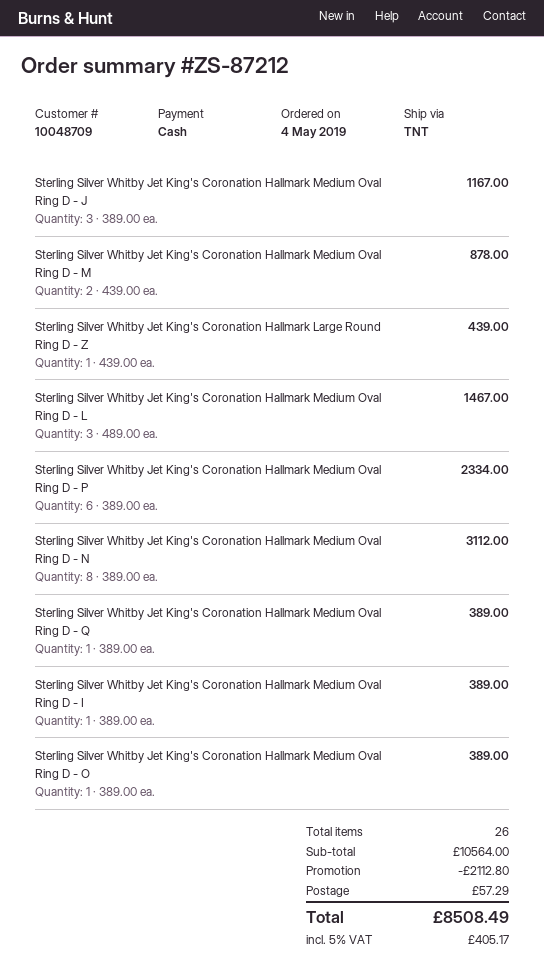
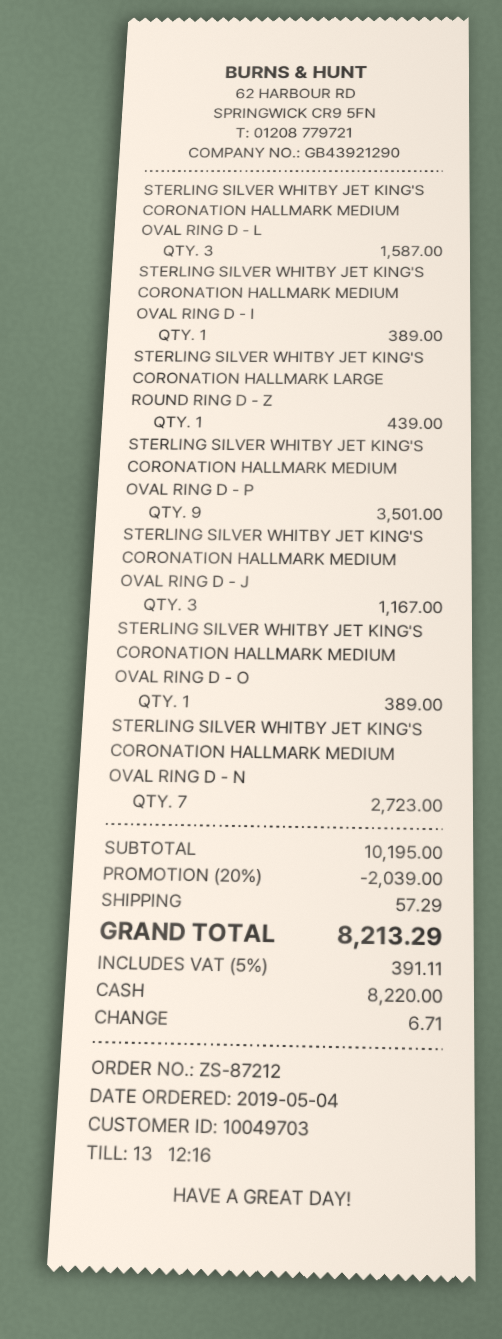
customer number: 10048709 -> 10049703
Sterling Silver Whitby Jet King's Coronation Hallmark Medium Oval Ring D - M: 2 for 878.00 -> none
Sterling Silver Whitby Jet King's Coronation Hallmark Medium Oval Ring D - L: 3 for 1467.00 -> 3 for 1587.00
Sterling Silver Whitby Jet King's Coronation Hallmark Medium Oval Ring D - P: 6 for 2334.00 -> 9 for 3501.00
Sterling Silver Whitby Jet King's Coronation Hallmark Medium Oval Ring D - N: 8 for 3112.00 -> 7 for 2723.00
Sterling Silver Whitby Jet King's Coronation Hallmark Medium Oval Ring D - Q: 1 for 389.00 -> none
subtotal: 10564.00 -> 10195.00
discount: 2112.80 -> 2039.00
tax: 5% = 405.17 -> 5% = 391.11
total: 8508.49 -> 8213.29

